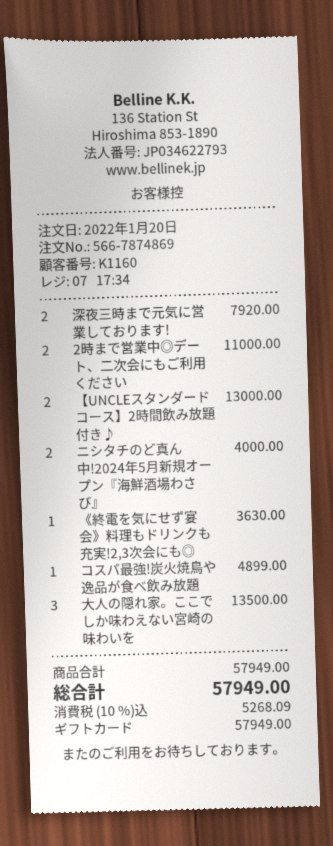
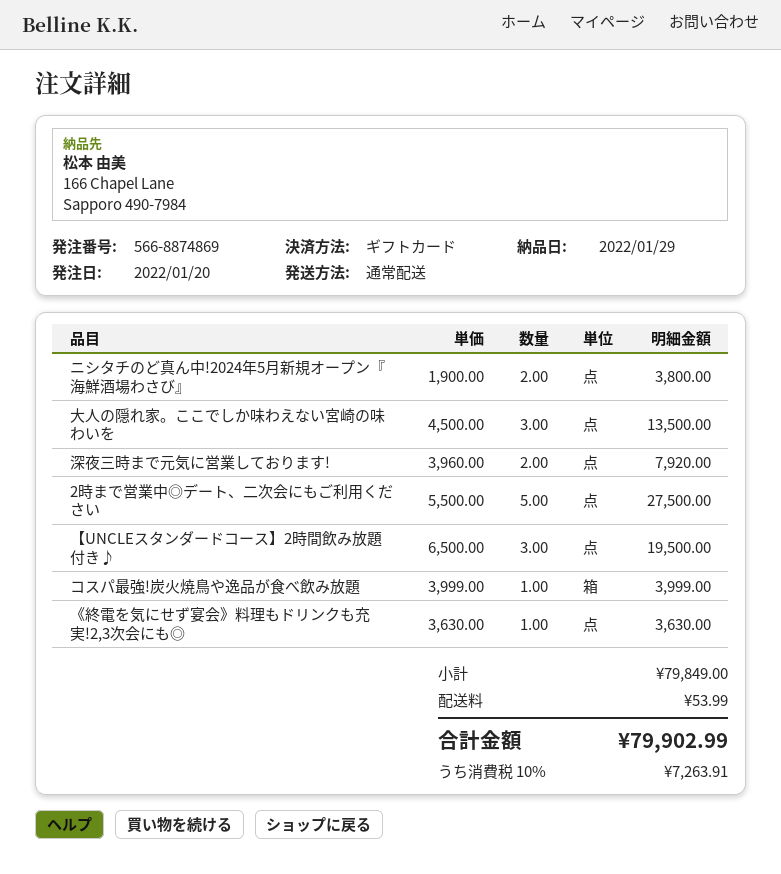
order number: 566-7874869 -> 566-8874869
2時まで営業中◎デート、二次会にもご利用ください: 2 for 11000.00 -> 5 for 27500.00
【UNCLEスタンダードコース】2時間飲み放題付き♪: 2 for 13000.00 -> 3 for 19500.00
ニシタチのど真ん中!2024年5月新規オープン『海鮮酒場わさび』: 2 for 4000.00 -> 2 for 3800.00
コスパ最強!炭火焼鳥や逸品が食べ飲み放題: 1 for 4899.00 -> 1 for 3999.00
subtotal: 57949.00 -> 79849.00
shipping: none -> 53.99
tax: 10% = 5268.09 -> 10% = 7263.91
total: 57949.00 -> 79902.99

